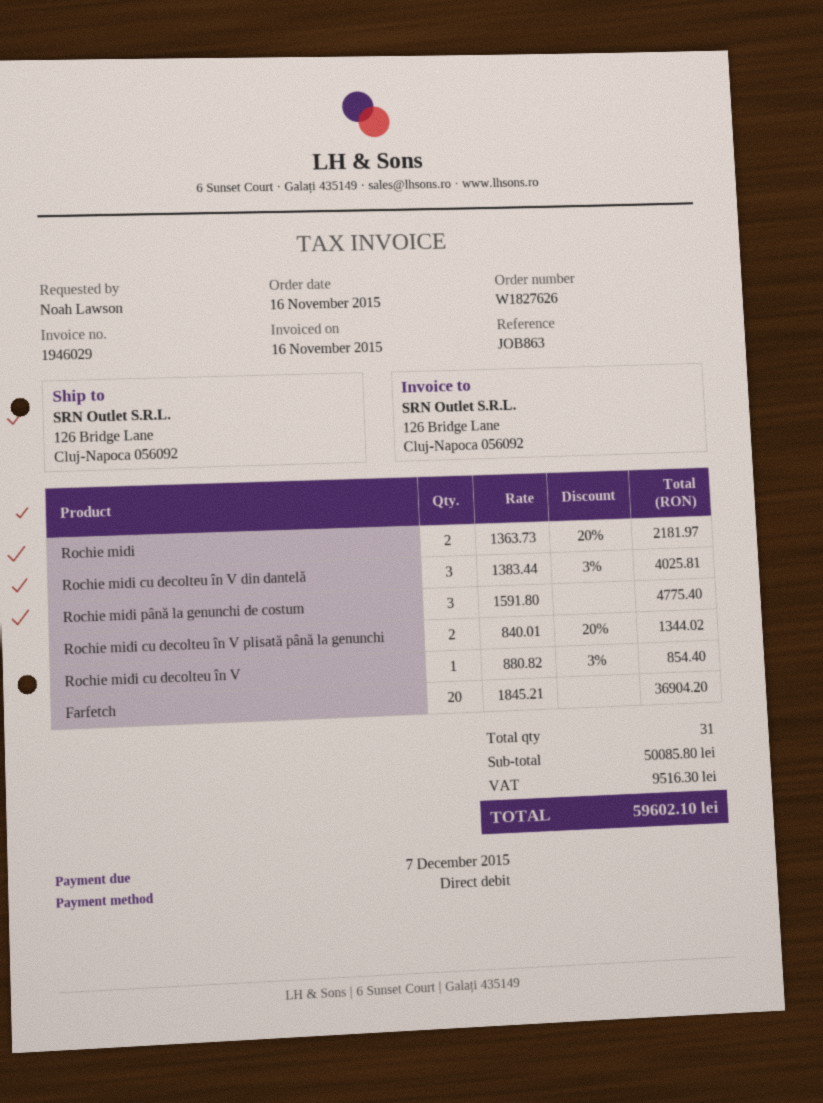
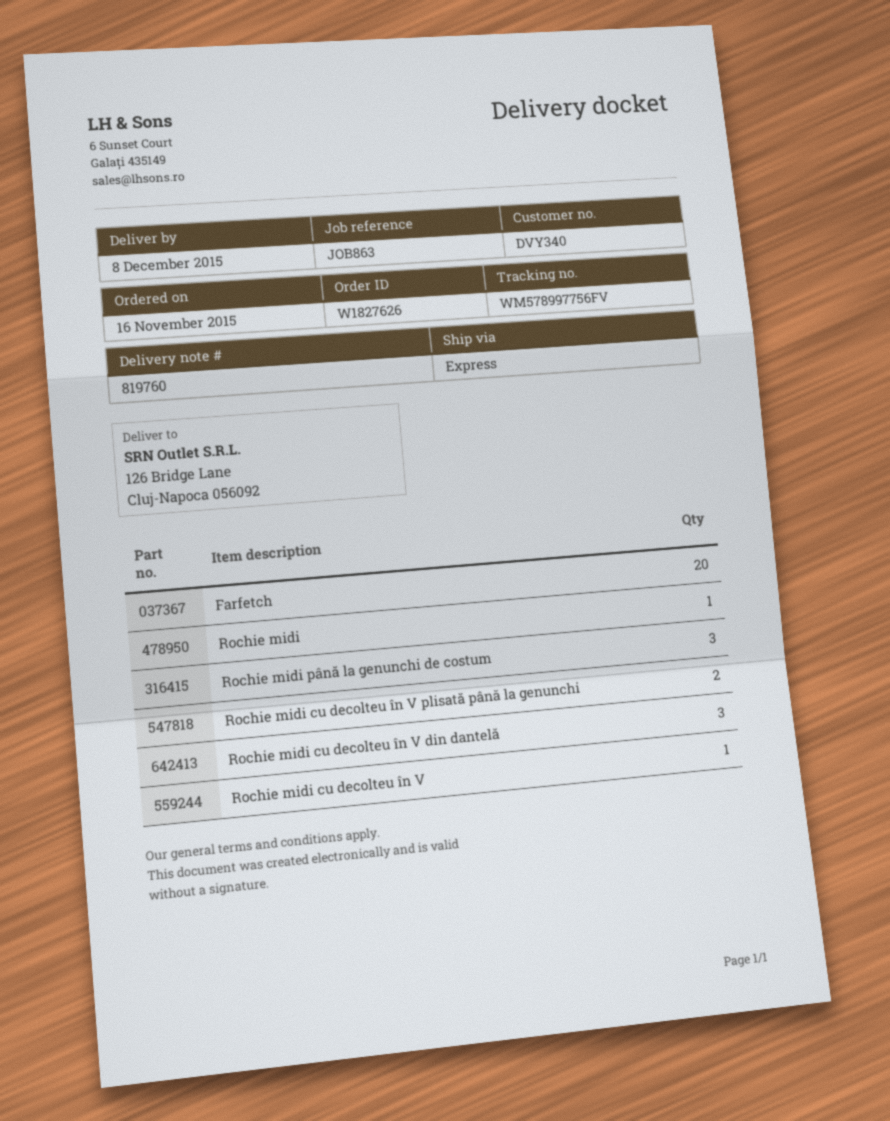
Rochie midi: 2 -> 1

